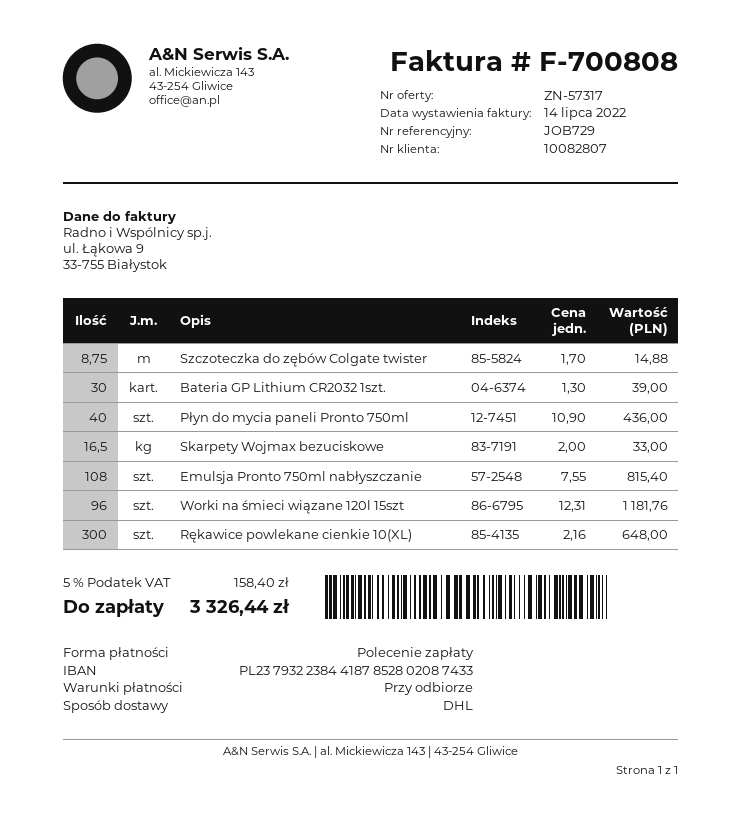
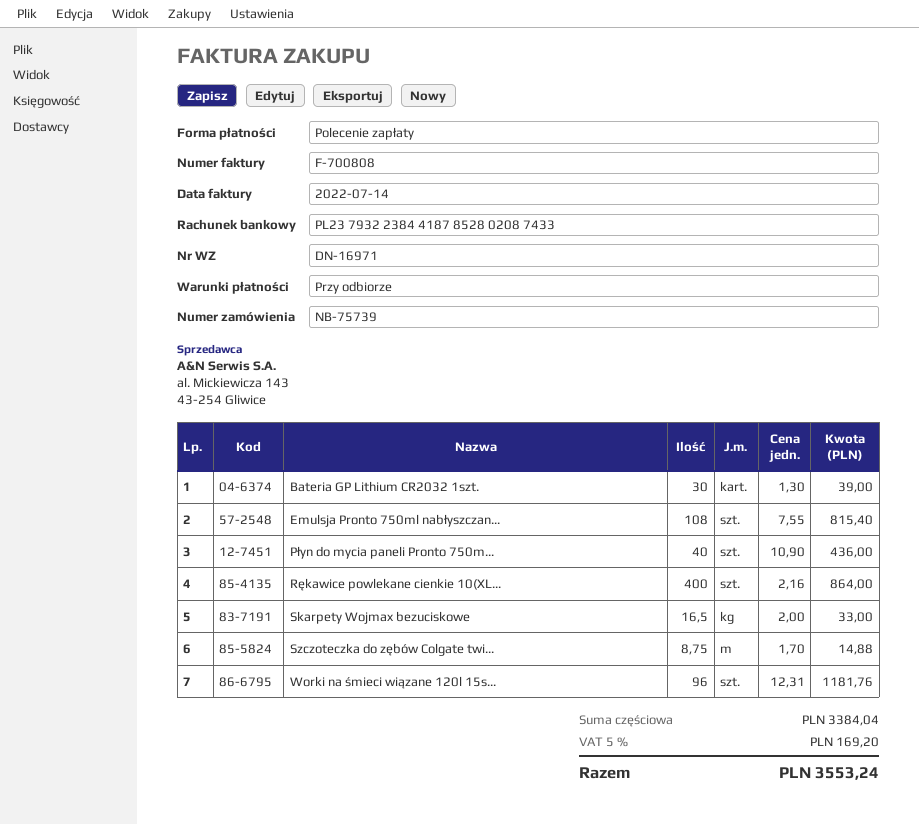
Rękawice powlekane cienkie 10(XL): 300 x 2.16 = 648.00 -> 400 x 2.16 = 864.00
tax: 5% = 158.40 -> 5% = 169.20
total: 3326.44 -> 3553.24

